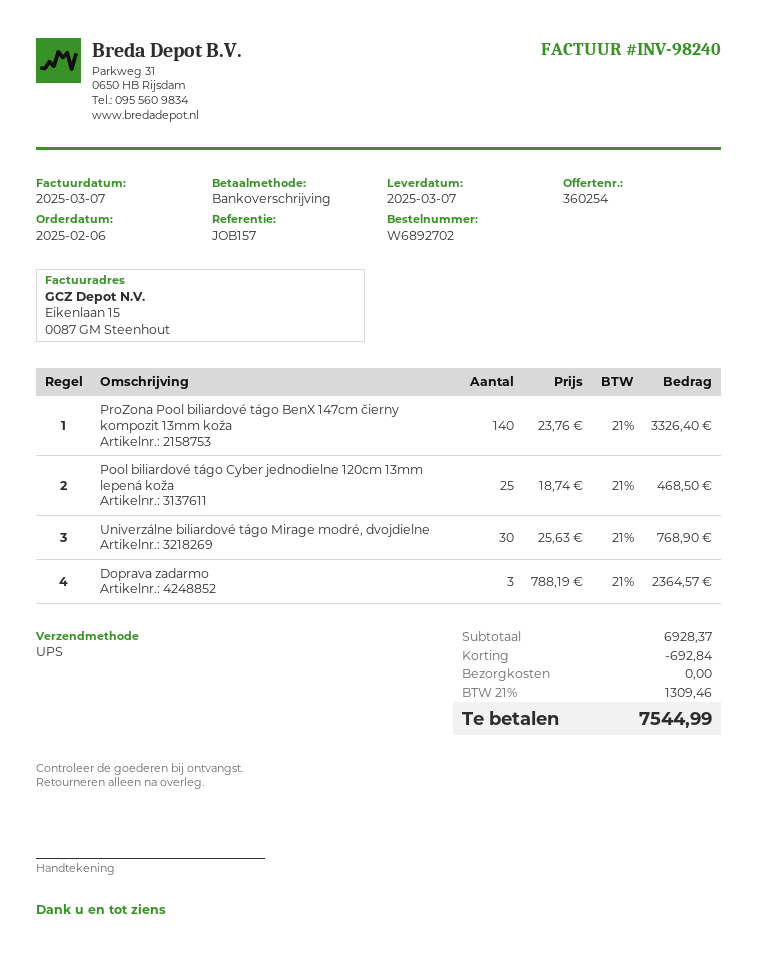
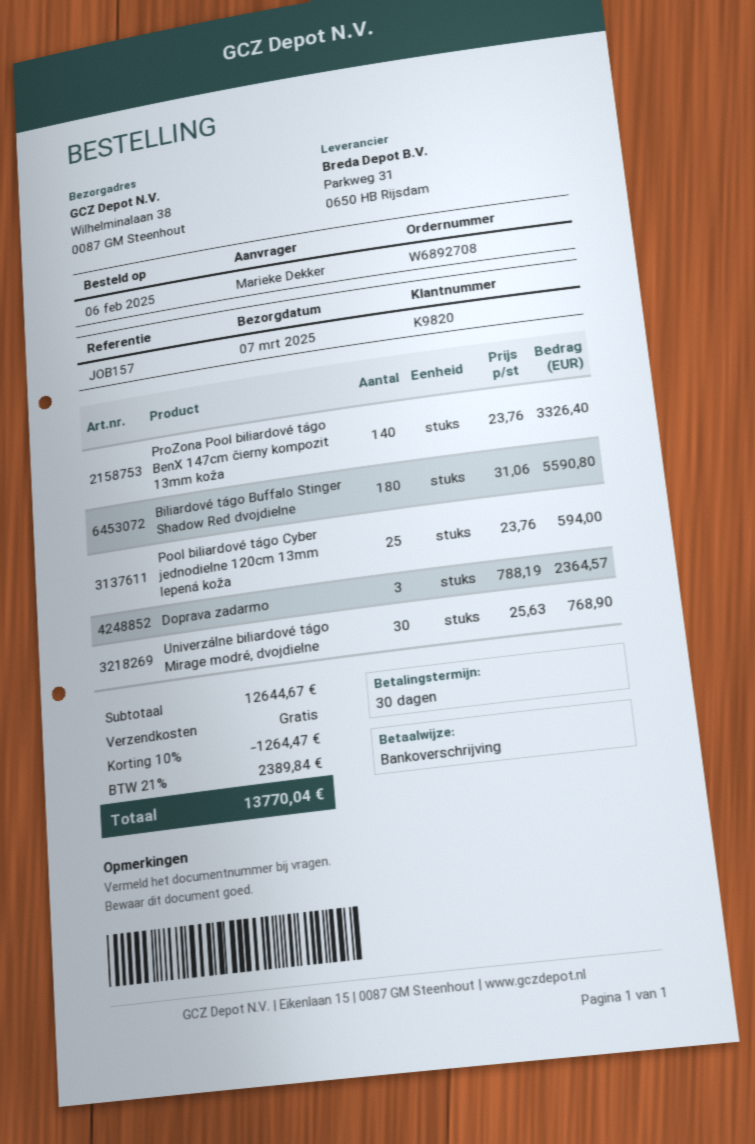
order number: W6892702 -> W6892708
Pool biliardové tágo Cyber jednodielne 120cm 13mm lepená koža: 25 x 18.74 = 468.50 -> 25 x 23.76 = 594.00
Biliardové tágo Buffalo Stinger Shadow Red dvojdielne: none -> 180 x 31.06 = 5590.80
subtotal: 6928.37 -> 12644.67
discount: 692.84 -> 1264.47
tax: 21% = 1309.46 -> 21% = 2389.84
total: 7544.99 -> 13770.04

